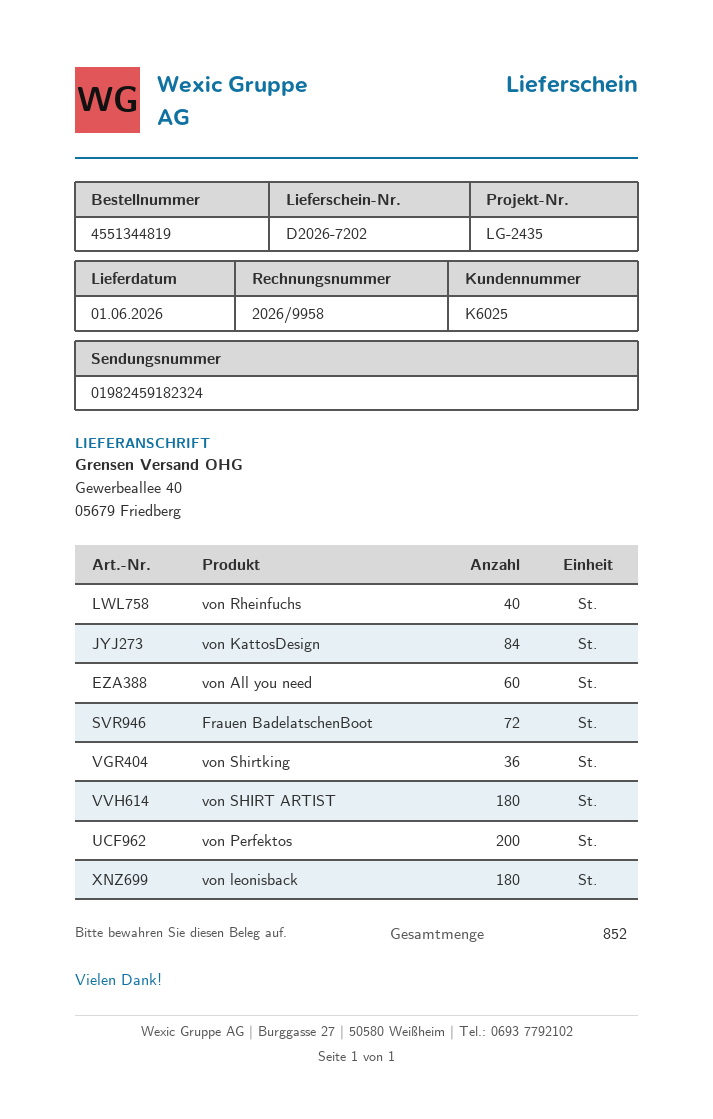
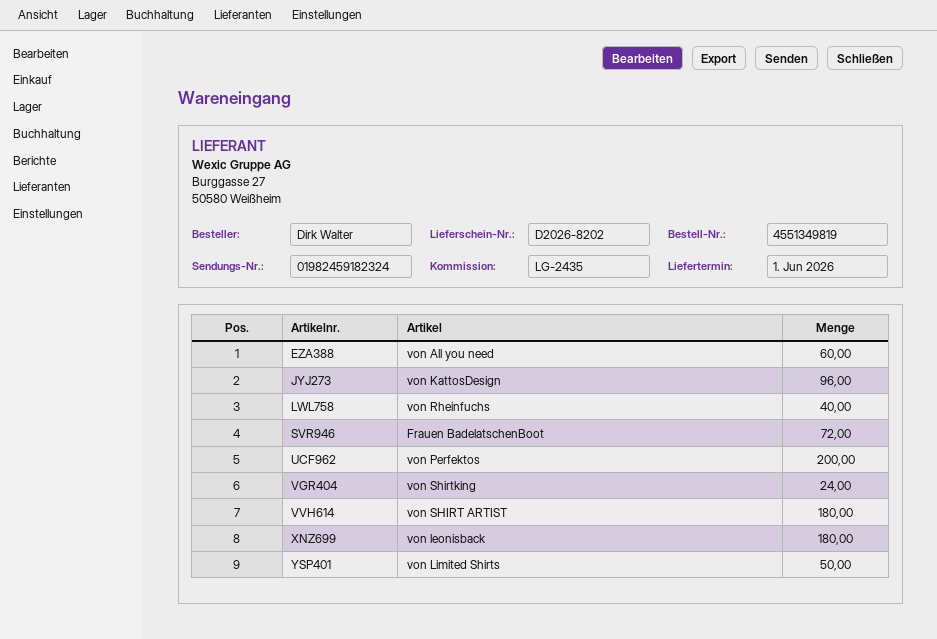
order number: 4551344819 -> 4551349819
delivery note number: D2026-7202 -> D2026-8202
von KattosDesign: 84 -> 96
von Shirtking: 36 -> 24
von Limited Shirts: none -> 50

